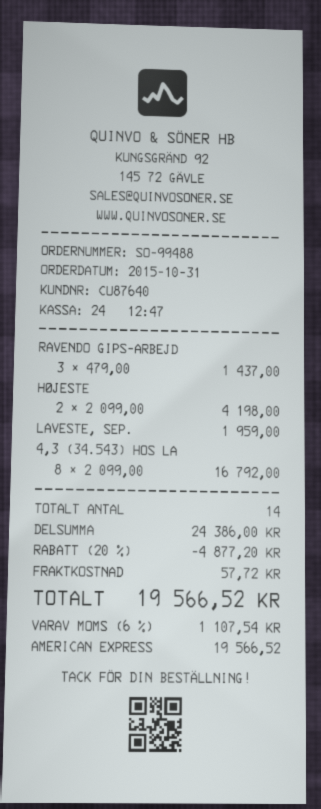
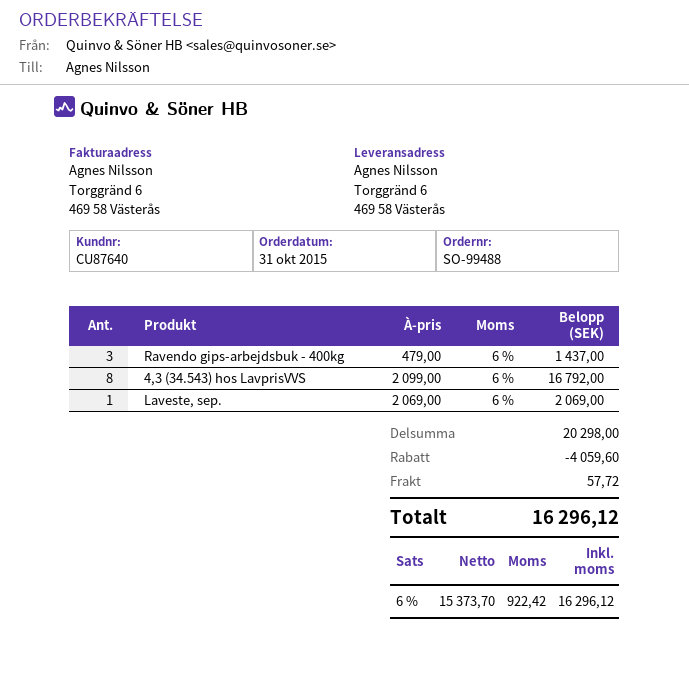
HØJESTE: 2 x 2099.00 = 4198.00 -> none
LAVESTE, SEP.: 1 x 1959.00 = 1959.00 -> 1 x 2069.00 = 2069.00
subtotal: 24386.00 -> 20298.00
discount: 4877.20 -> 4059.60
tax: 6% = 1107.54 -> 6% = 922.42
total: 19566.52 -> 16296.12

